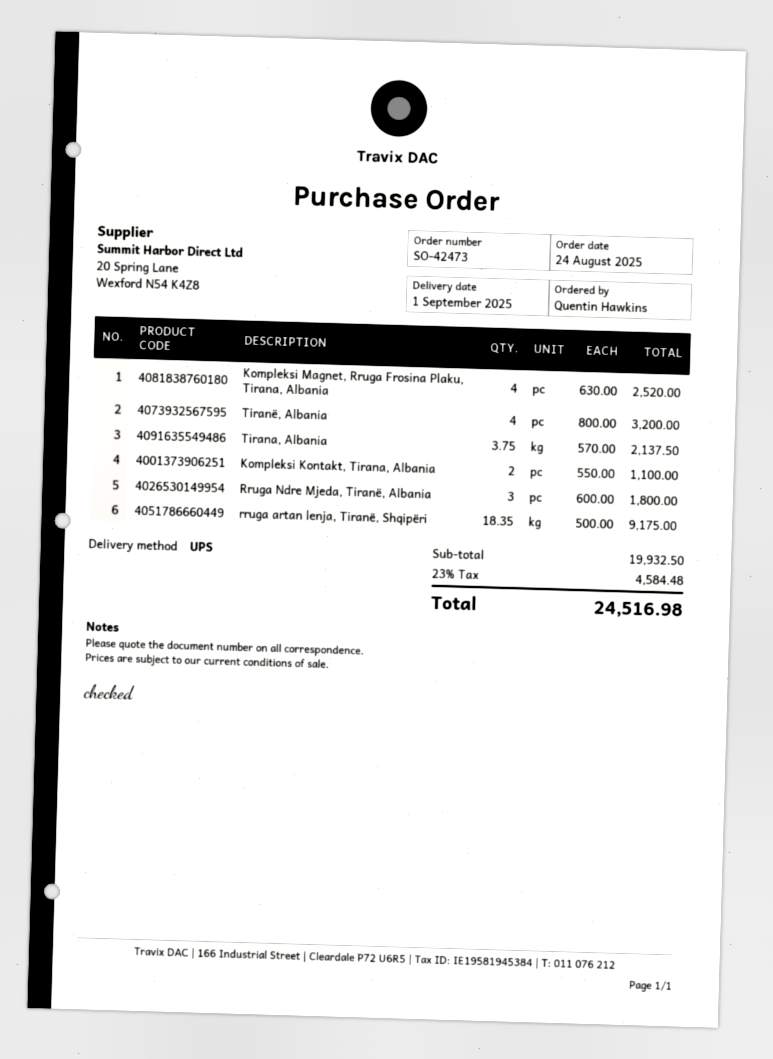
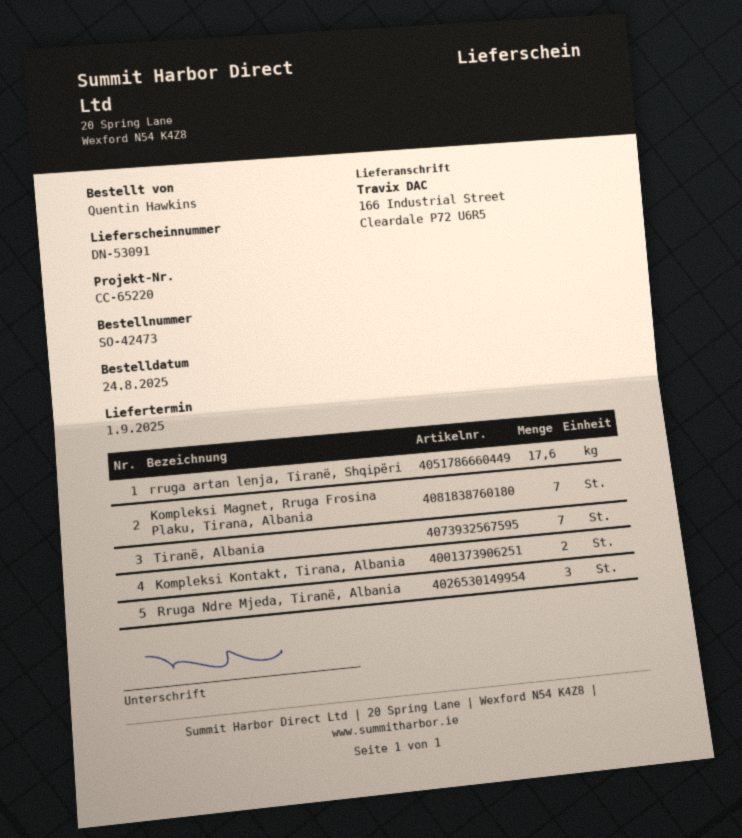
Kompleksi Magnet, Rruga Frosina Plaku, Tirana, Albania: 4 -> 7
Tiranë, Albania: 4 -> 7
Tirana, Albania: 3.75 -> none
rruga artan lenja, Tiranë, Shqipëri: 18.35 -> 17.6

